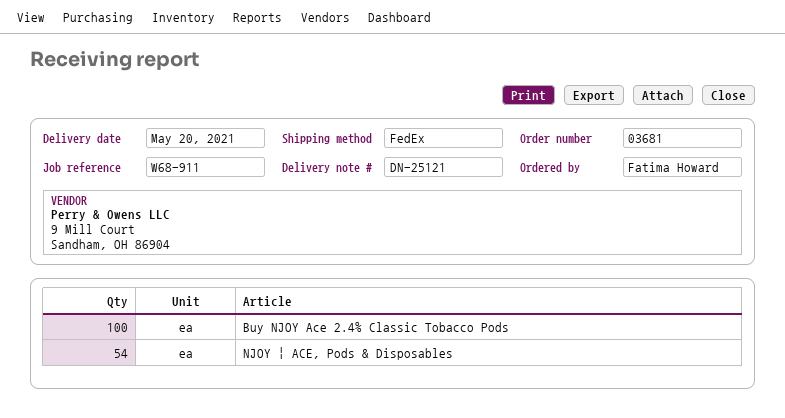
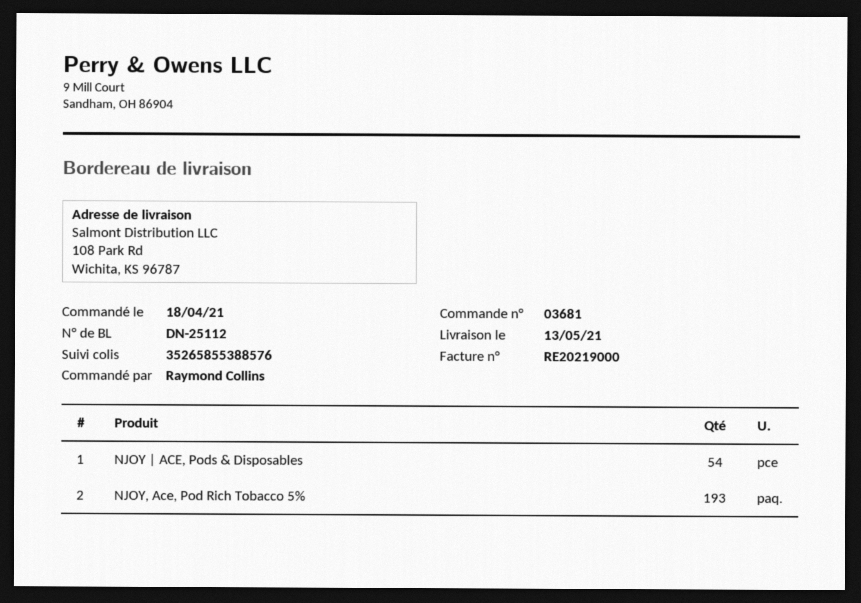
delivery note number: DN-25121 -> DN-25112
delivery date: 2021-05-20 -> 2021-05-13
ordered by: Fatima Howard -> Raymond Collins
Buy NJOY Ace 2.4% Classic Tobacco Pods: 100 -> none
NJOY, Ace, Pod Rich Tobacco 5%: none -> 193

